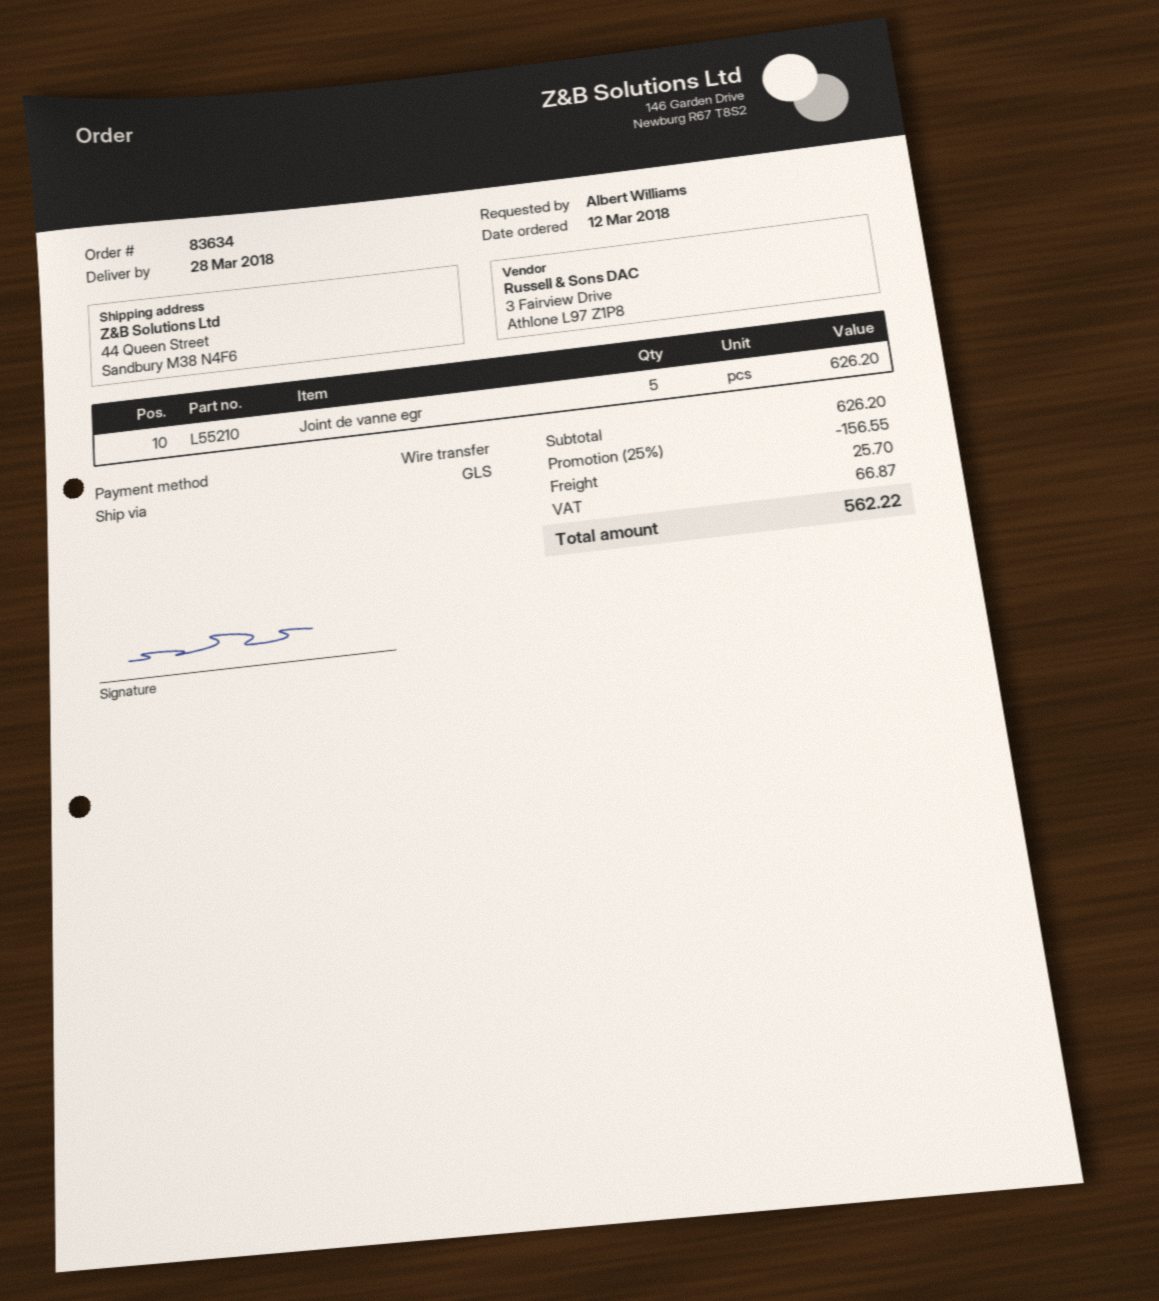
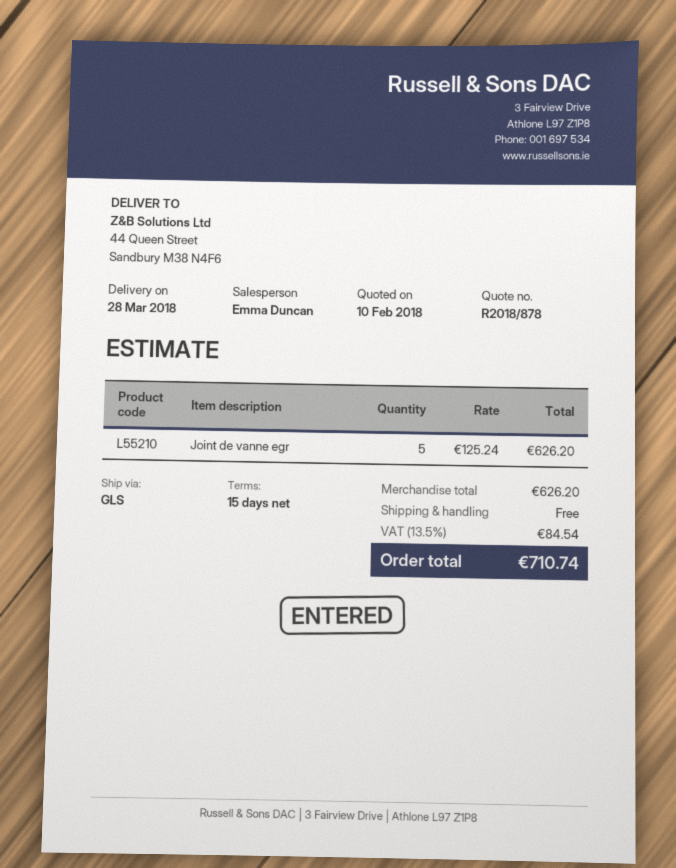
discount: 25% = 156.55 -> none
shipping: 25.70 -> 0.00
tax: 66.87 -> 84.54
total: 562.22 -> 710.74

